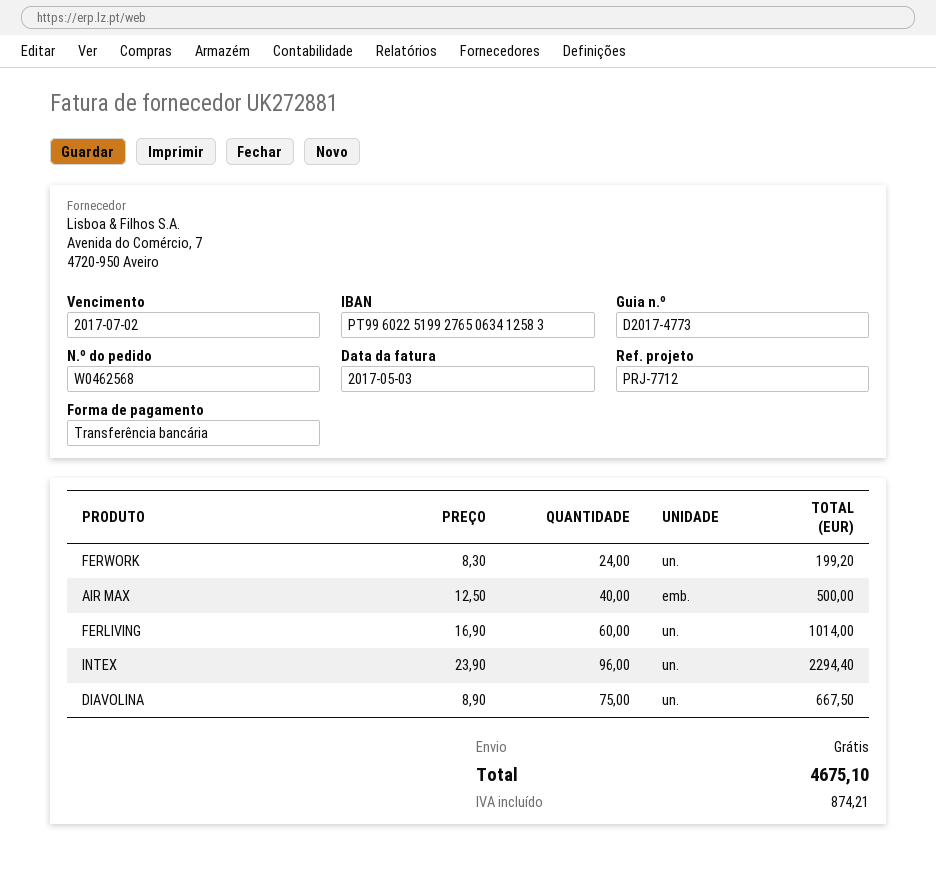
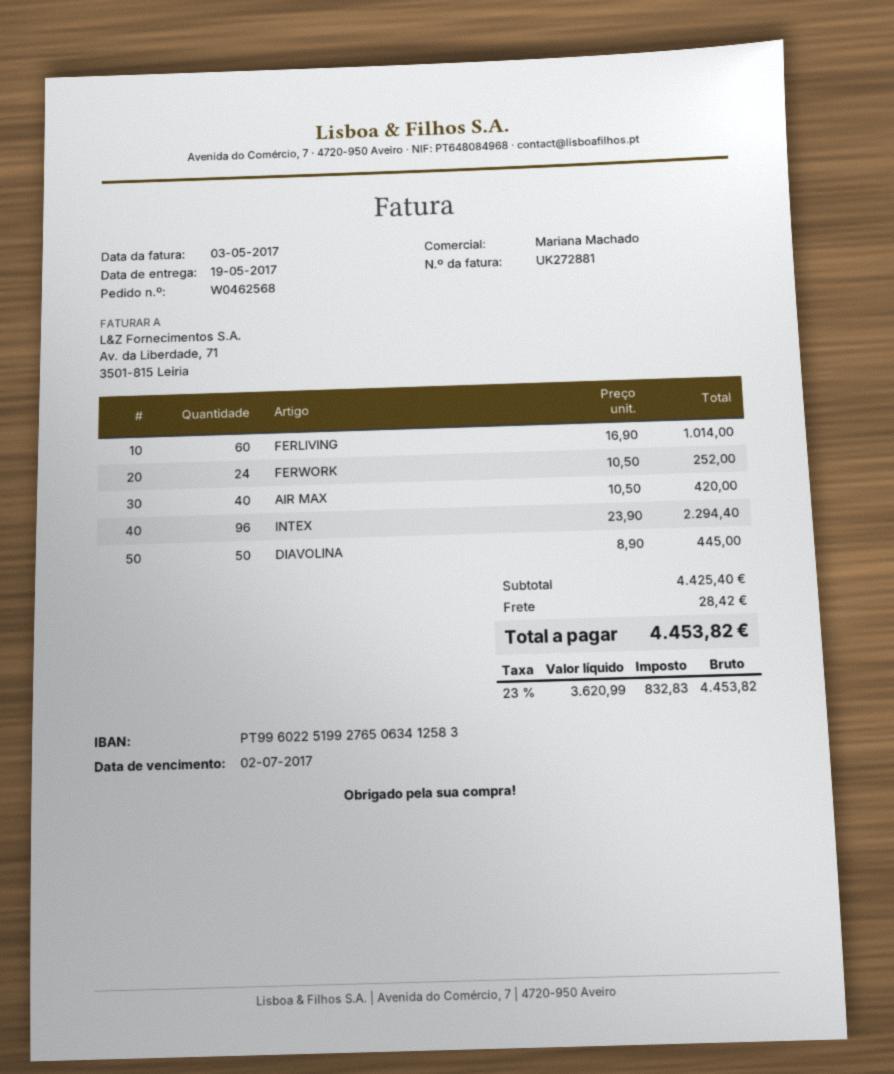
FERWORK: 24 x 8.30 = 199.20 -> 24 x 10.50 = 252.00
AIR MAX: 40 x 12.50 = 500.00 -> 40 x 10.50 = 420.00
DIAVOLINA: 75 x 8.90 = 667.50 -> 50 x 8.90 = 445.00
shipping: 0.00 -> 28.42
tax: 874.21 -> 832.83
total: 4675.10 -> 4453.82

